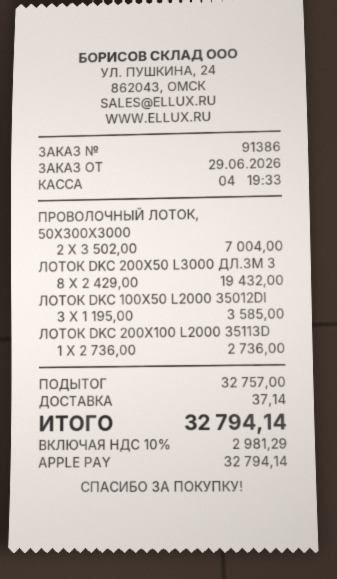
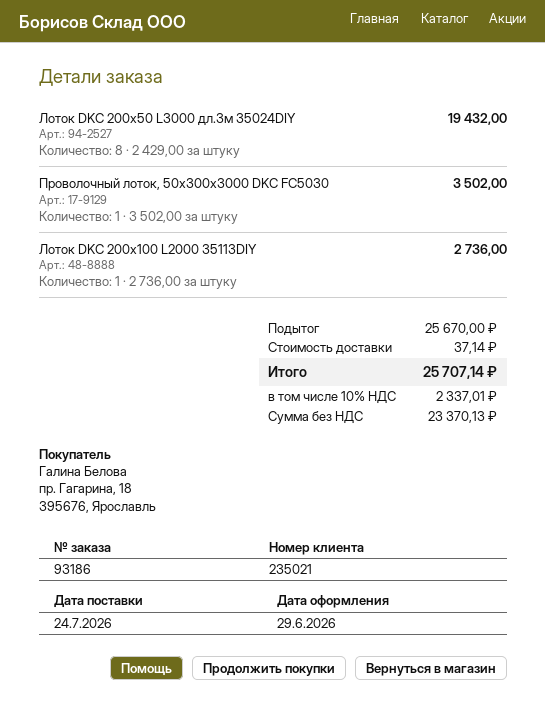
order number: 91386 -> 93186
ПРОВОЛОЧНЫЙ ЛОТОК, 50Х300Х3000: 2 x 3502.00 = 7004.00 -> 1 x 3502.00 = 3502.00
ЛОТОК DKC 100X50 L2000 35012DI: 3 x 1195.00 = 3585.00 -> none
subtotal: 32757.00 -> 25670.00
tax: 10% = 2981.29 -> 10% = 2337.01
total: 32794.14 -> 25707.14

